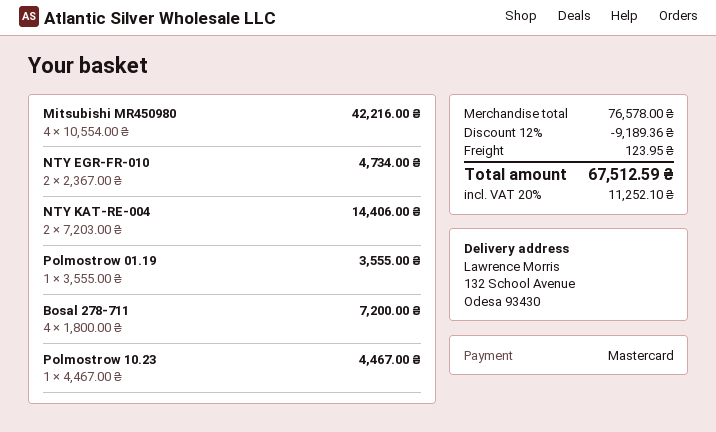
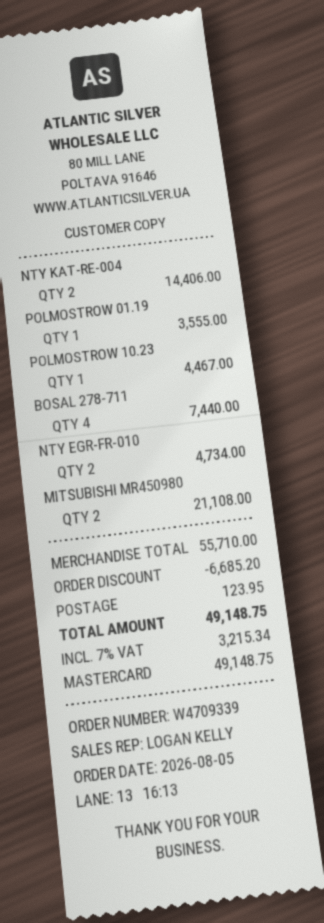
Mitsubishi MR450980: 4 for 42216.00 -> 2 for 21108.00
Bosal 278-711: 4 for 7200.00 -> 4 for 7440.00
subtotal: 76578.00 -> 55710.00
discount: 9189.36 -> 6685.20
tax: 20% = 11252.10 -> 7% = 3215.34
total: 67512.59 -> 49148.75

